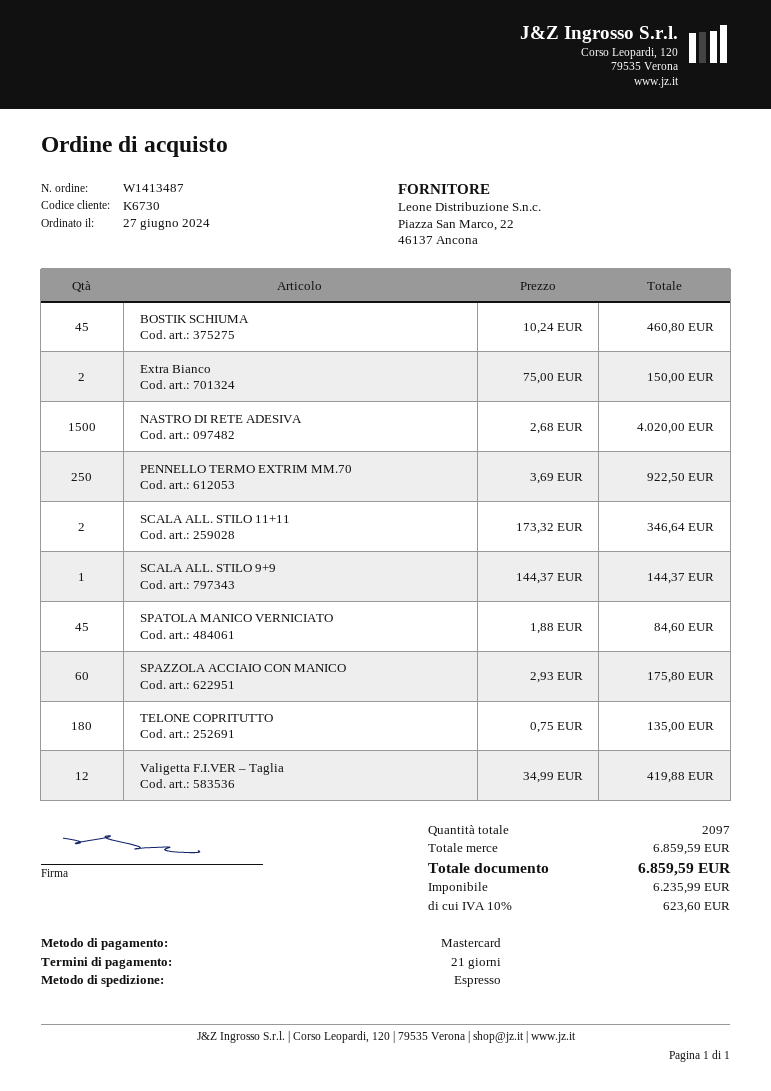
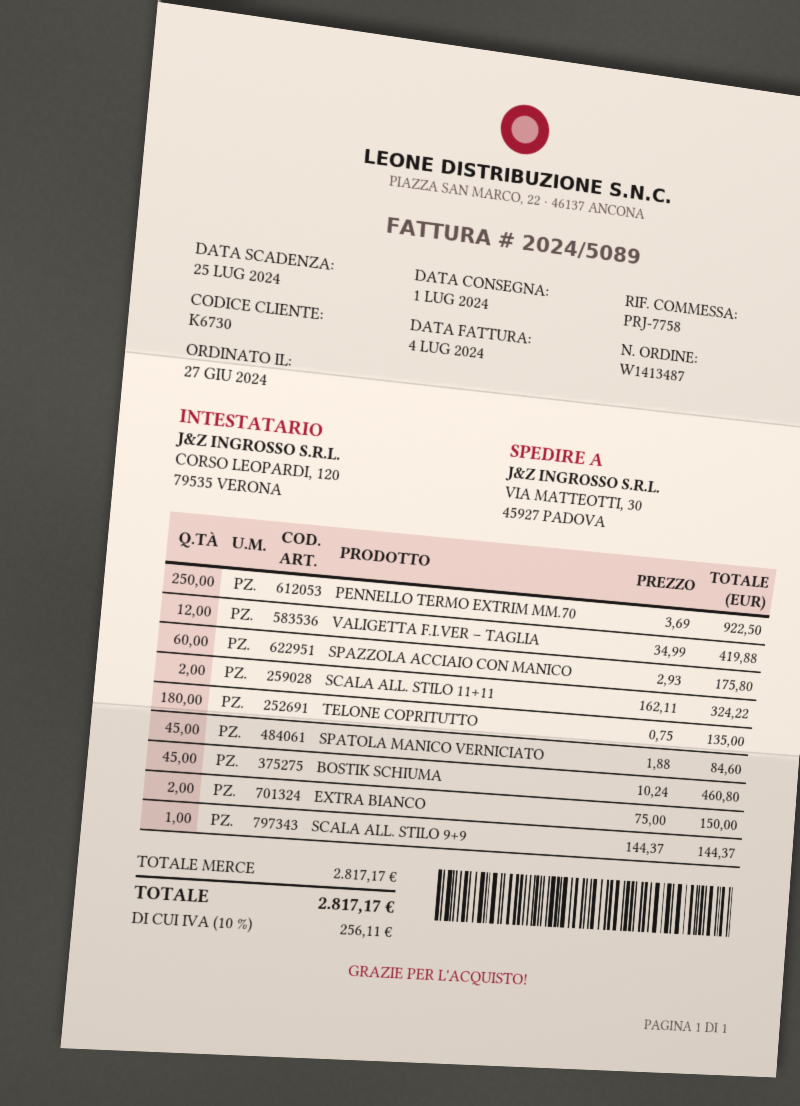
NASTRO DI RETE ADESIVA: 1500 x 2.68 = 4020.00 -> none
SCALA ALL. STILO 11+11: 2 x 173.32 = 346.64 -> 2 x 162.11 = 324.22
subtotal: 6859.59 -> 2817.17
tax: 10% = 623.60 -> 10% = 256.11
total: 6859.59 -> 2817.17

